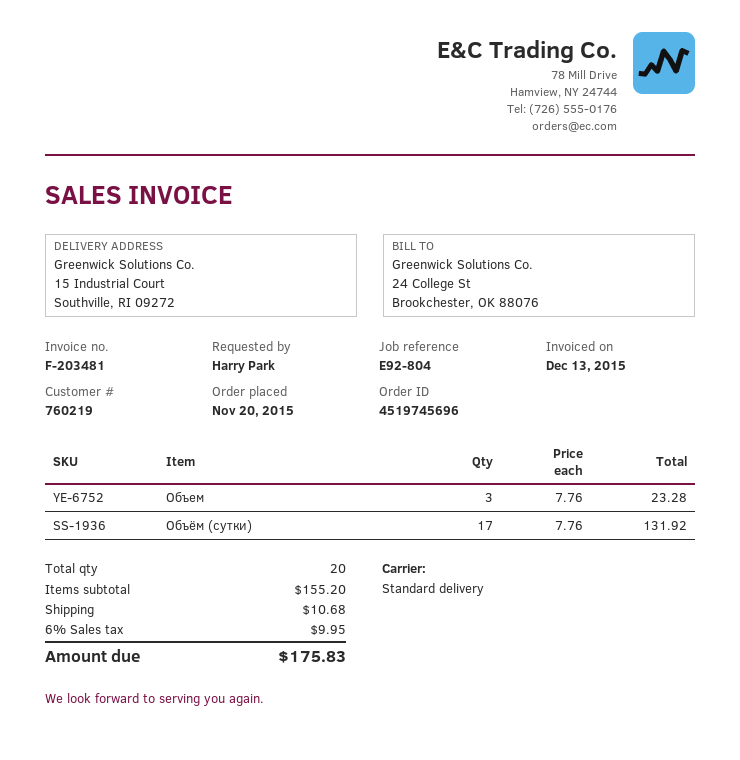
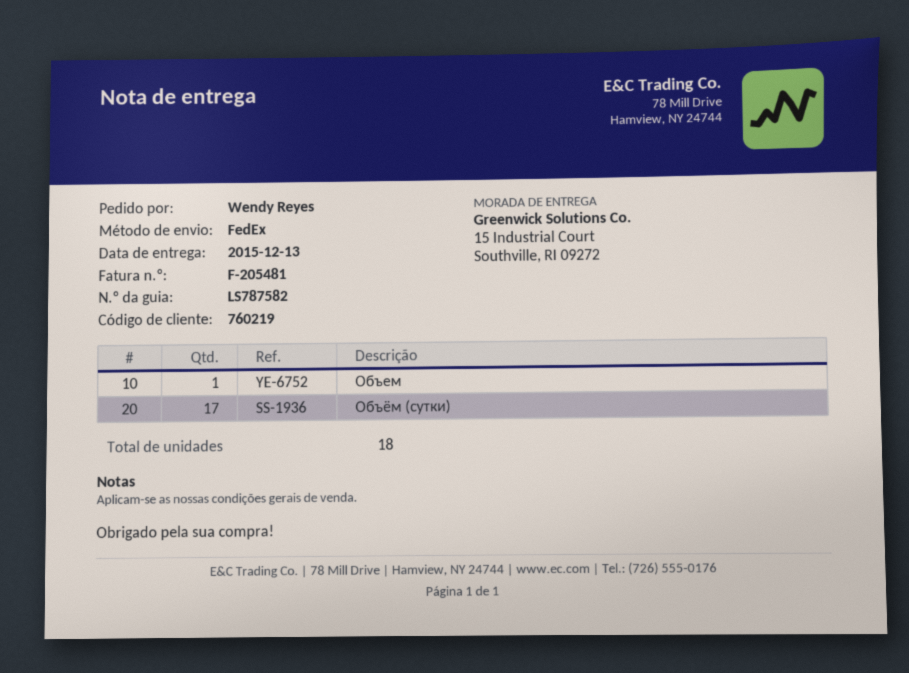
invoice number: F-203481 -> F-205481
ordered by: Harry Park -> Wendy Reyes
shipping method: standard -> FedEx
Объем: 3 -> 1
total quantity: 20 -> 18

